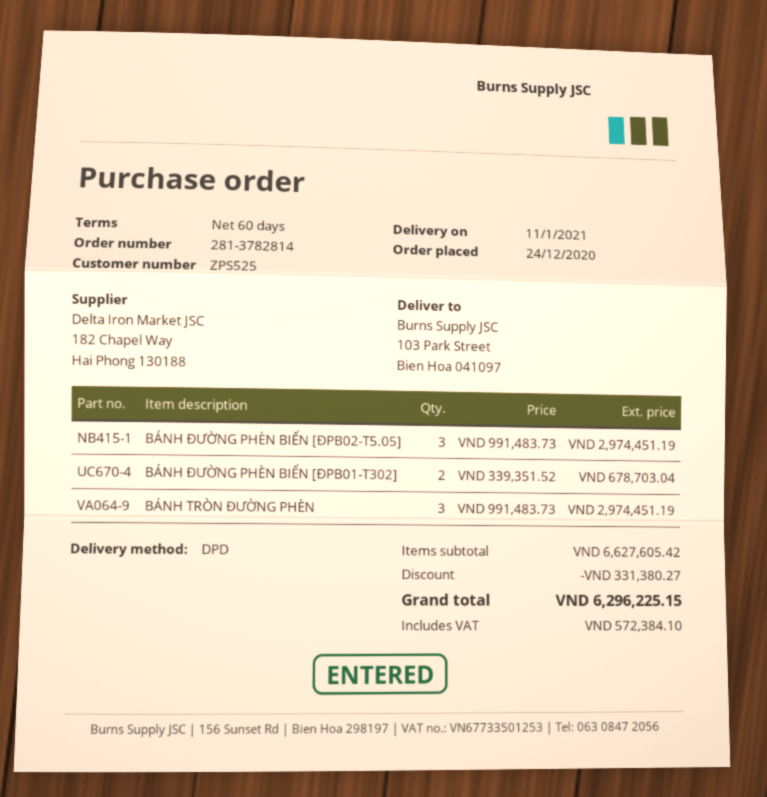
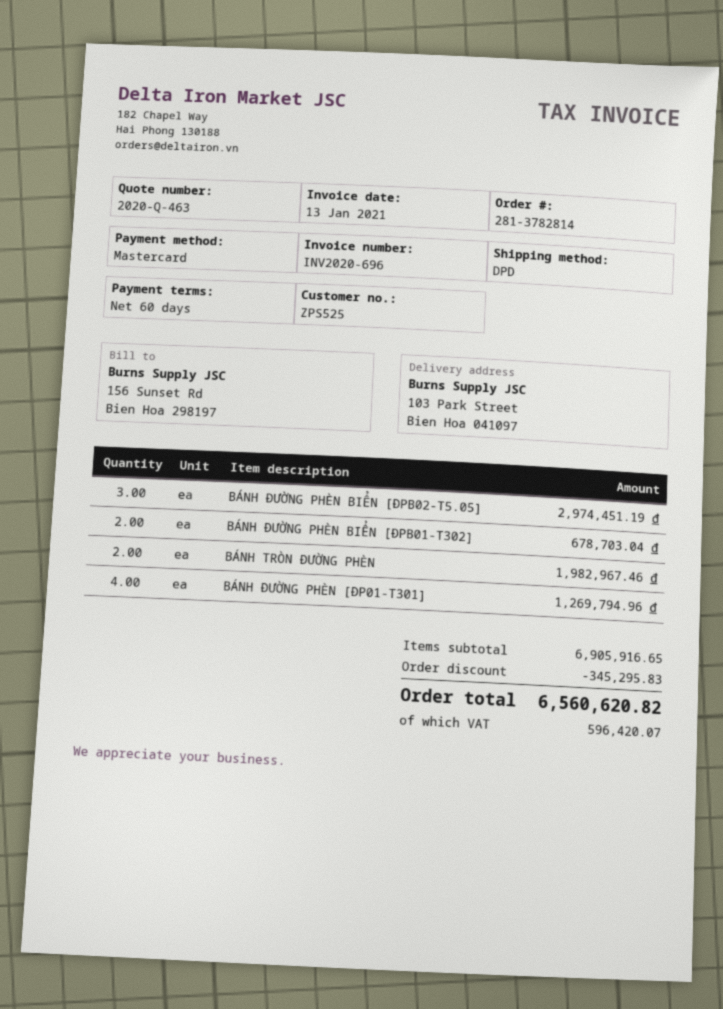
BÁNH TRÒN ĐƯỜNG PHÈN: 3 for 2974451.19 -> 2 for 1982967.46
BÁNH ĐƯỜNG PHÈN [ĐP01-T301]: none -> 4 for 1269794.96
subtotal: 6627605.42 -> 6905916.65
discount: 331380.27 -> 345295.83
tax: 572384.10 -> 596420.07
total: 6296225.15 -> 6560620.82

